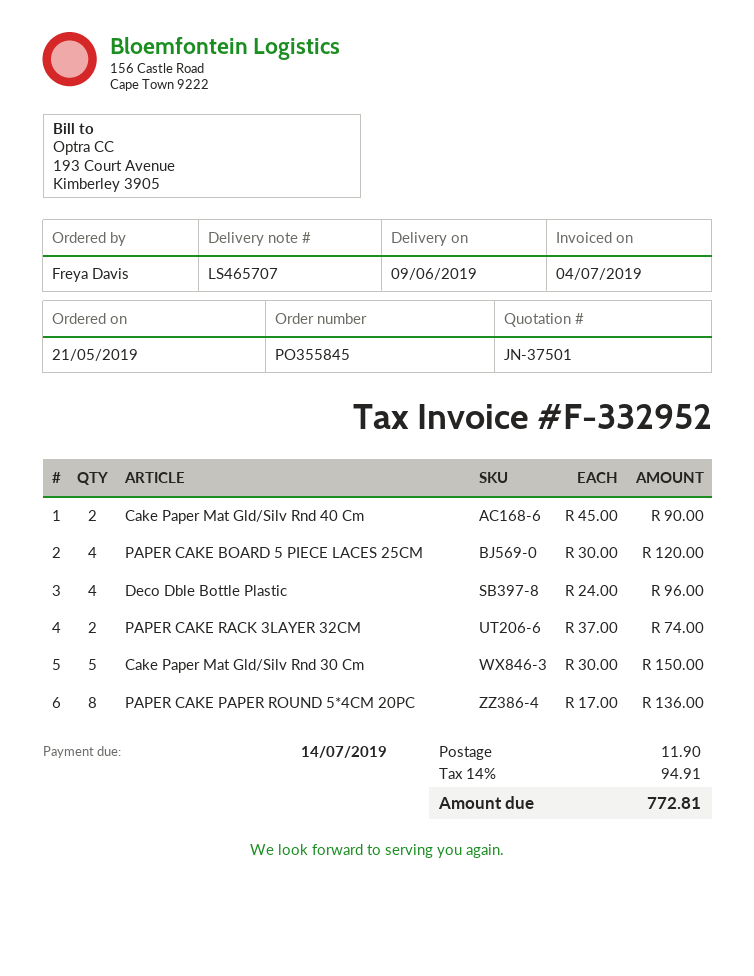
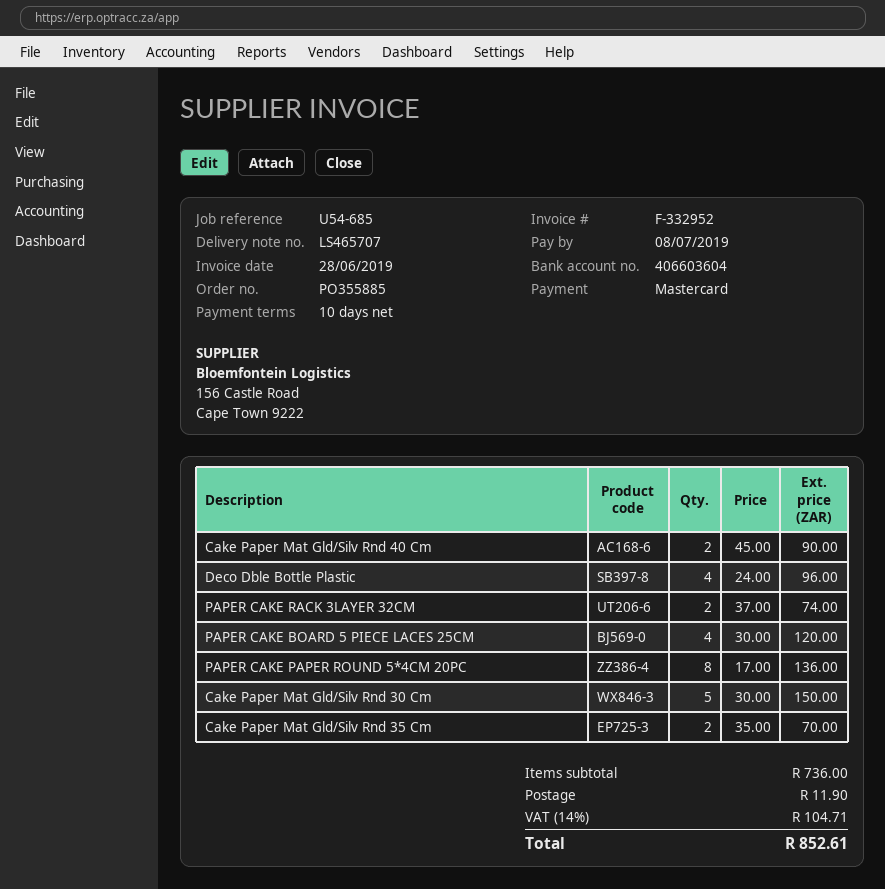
order number: PO355845 -> PO355885
invoice date: 2019-07-04 -> 2019-06-28
due date: 2019-07-14 -> 2019-07-08
Cake Paper Mat Gld/Silv Rnd 35 Cm: none -> 2 x 35.00 = 70.00
tax: 14% = 94.91 -> 14% = 104.71
total: 772.81 -> 852.61

